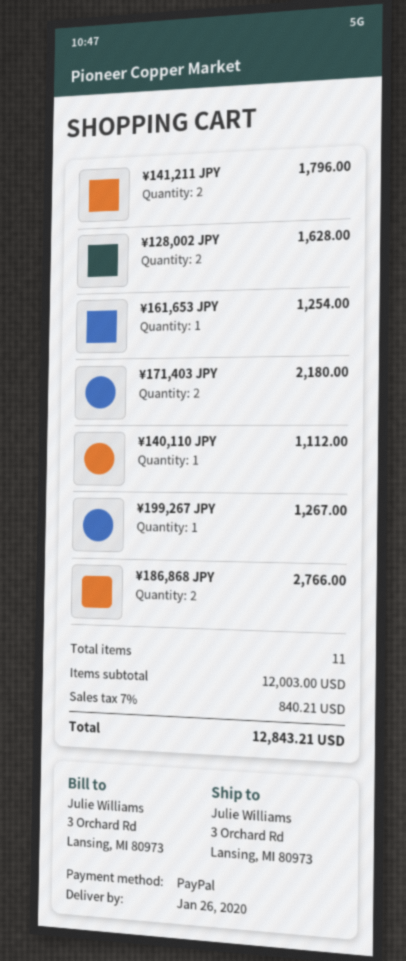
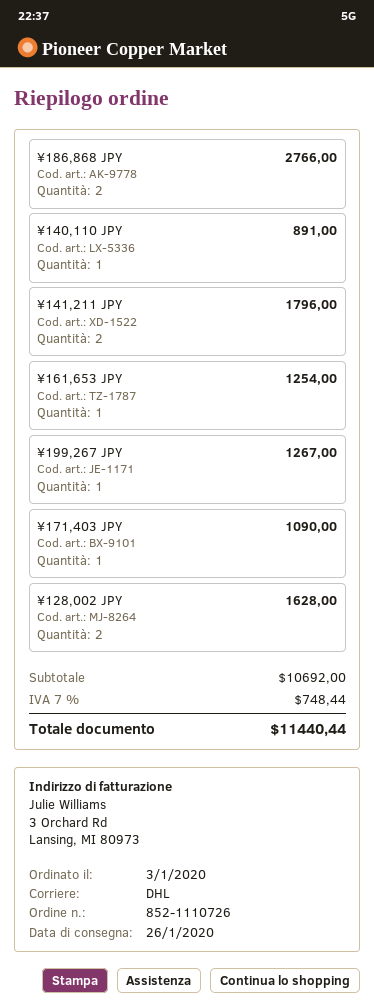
¥171,403 JPY: 2 for 2180.00 -> 1 for 1090.00
¥140,110 JPY: 1 for 1112.00 -> 1 for 891.00
subtotal: 12003.00 -> 10692.00
tax: 7% = 840.21 -> 7% = 748.44
total: 12843.21 -> 11440.44

